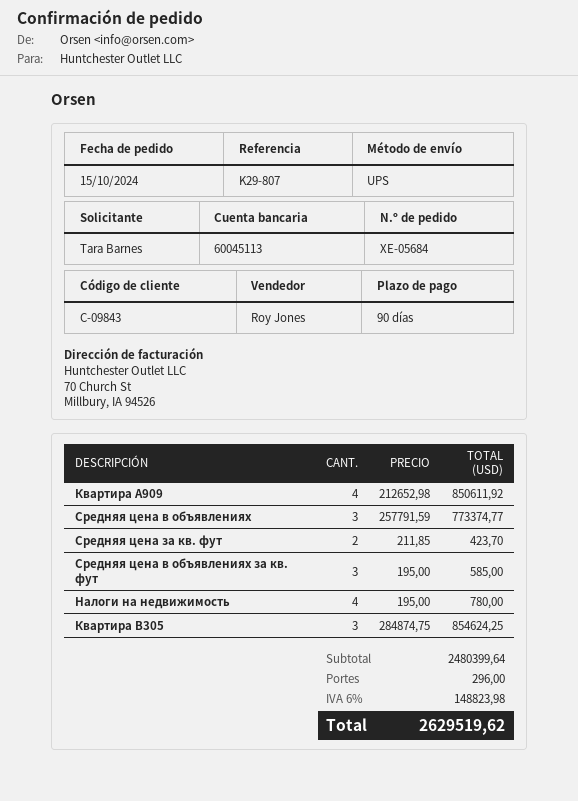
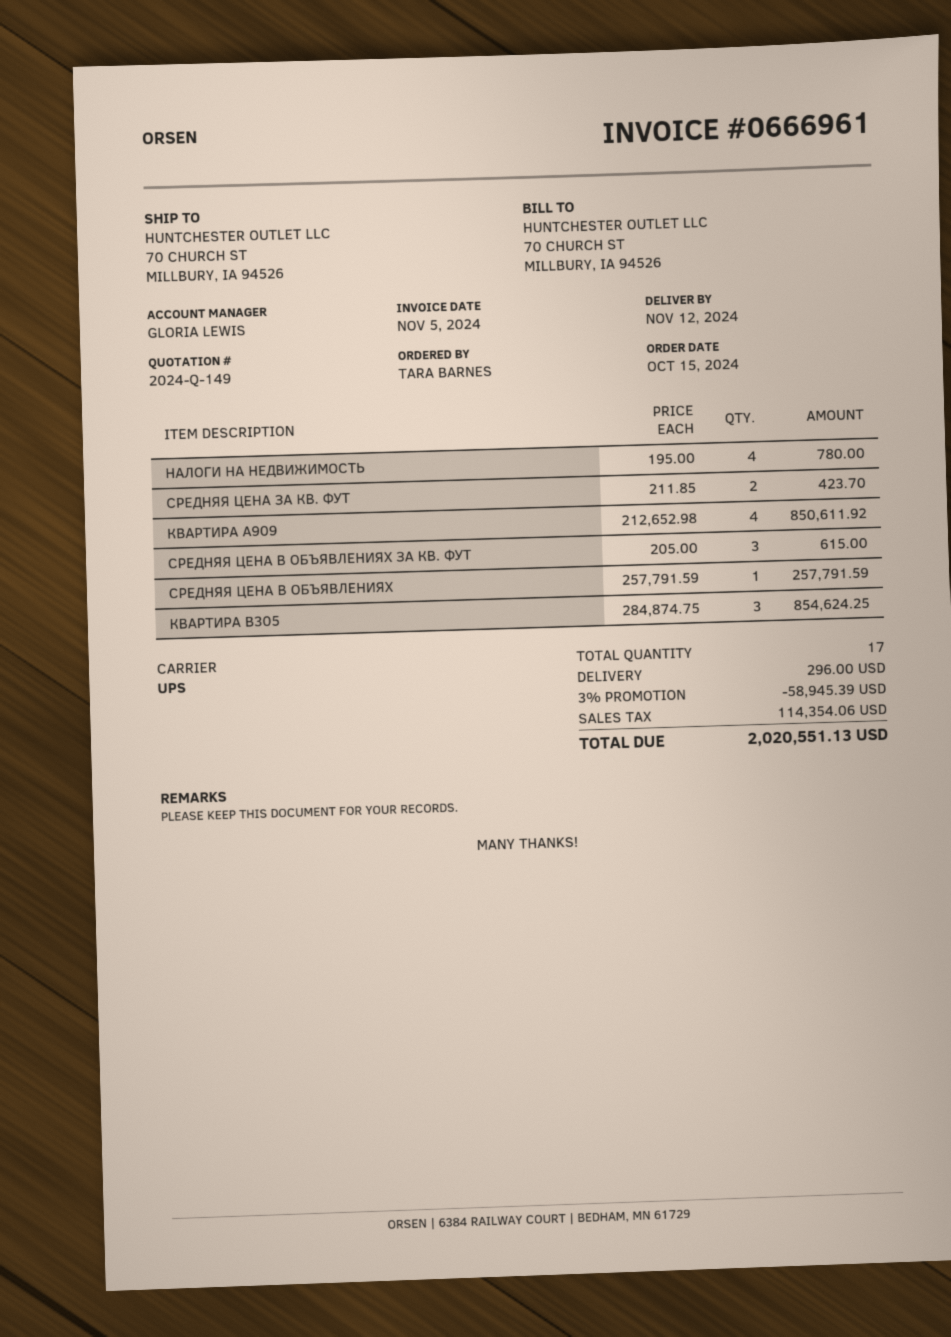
sales rep: Roy Jones -> GLORIA LEWIS
Средняя цена в объявлениях: 3 x 257791.59 = 773374.77 -> 1 x 257791.59 = 257791.59
Средняя цена в объявлениях за кв. фут: 3 x 195.00 = 585.00 -> 3 x 205.00 = 615.00
discount: none -> 3% = 58945.39
tax: 148823.98 -> 114354.06
total: 2629519.62 -> 2020551.13

